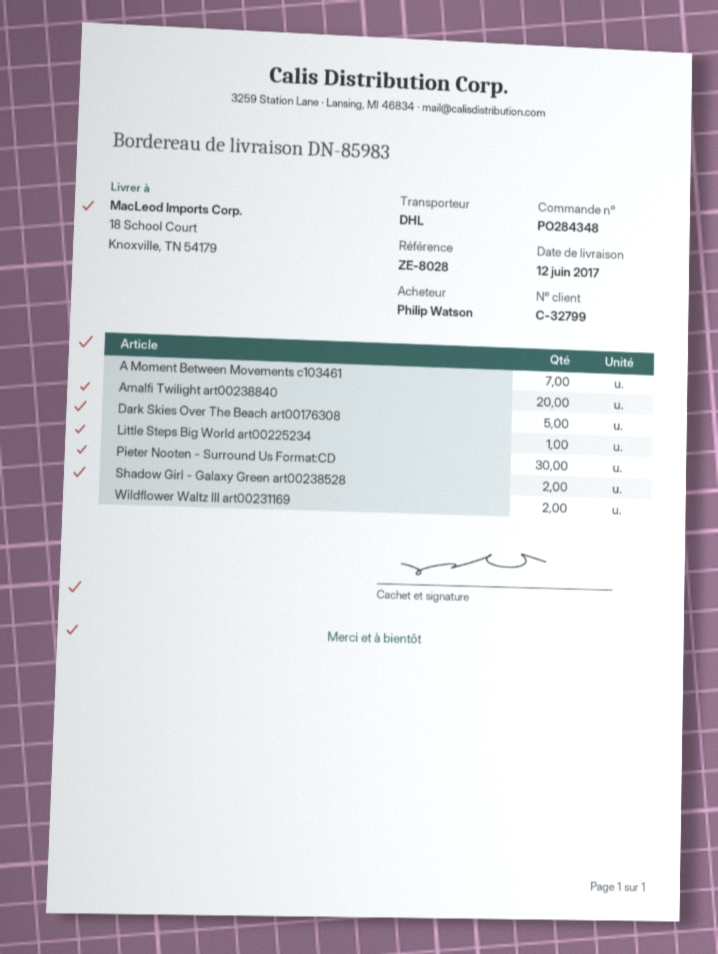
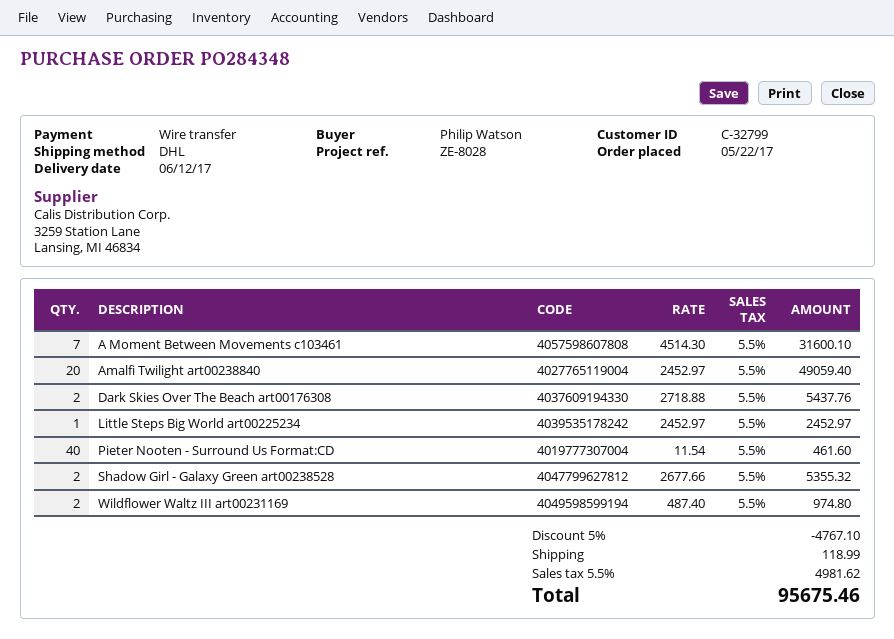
Dark Skies Over The Beach art00176308: 5 -> 2
Pieter Nooten - Surround Us Format:CD: 30 -> 40

